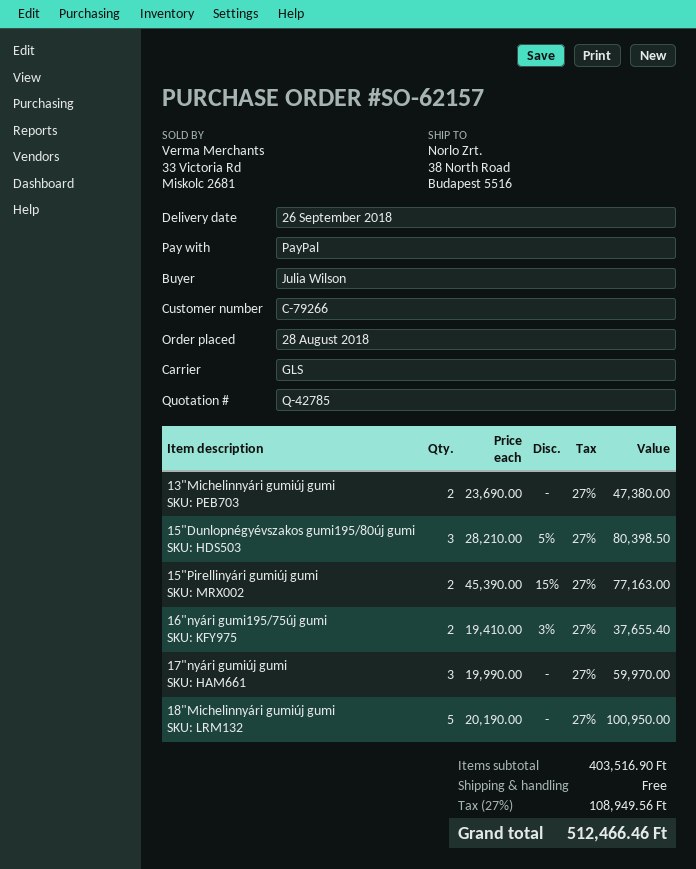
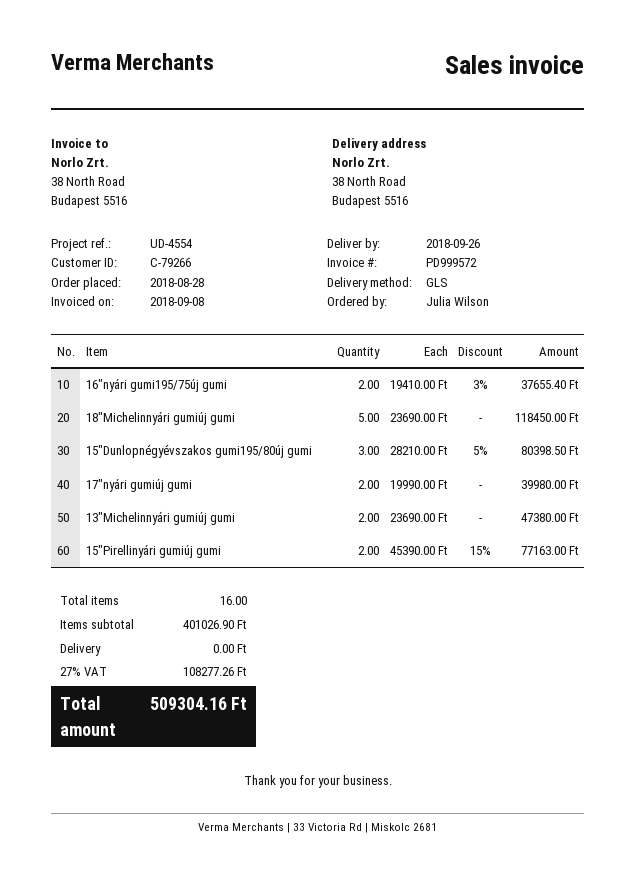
17"nyári gumiúj gumi: 3 x 19990.00 = 59970.00 -> 2 x 19990.00 = 39980.00
18"Michelinnyári gumiúj gumi: 5 x 20190.00 = 100950.00 -> 5 x 23690.00 = 118450.00
subtotal: 403516.90 -> 401026.90
tax: 27% = 108949.56 -> 27% = 108277.26
total: 512466.46 -> 509304.16

